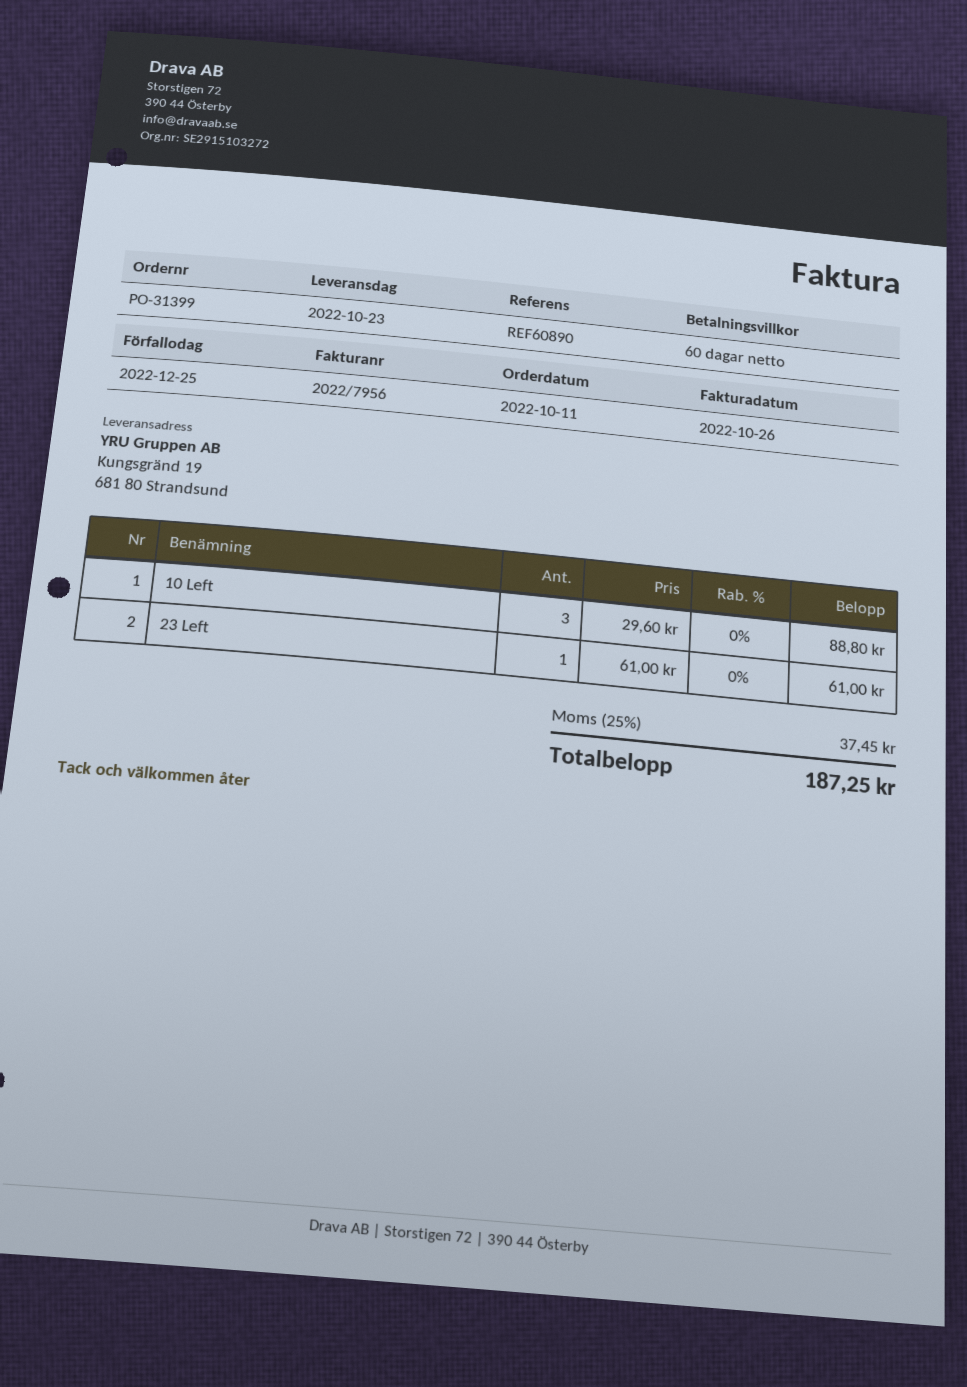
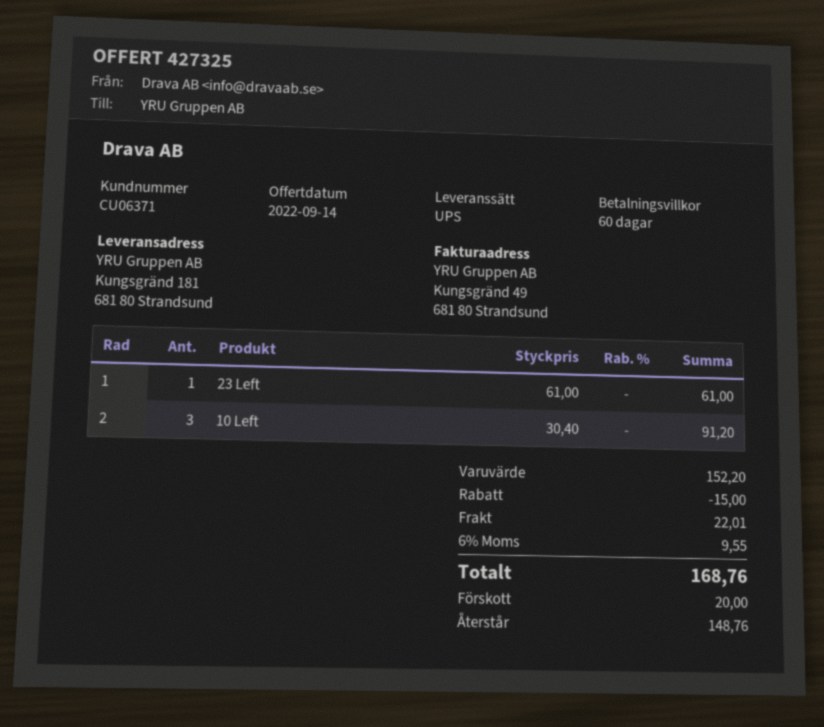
ship to: Kungsgränd 19, 681 80 Strandsund -> Kungsgränd 181, 681 80 Strandsund
10 Left: 3 x 29.60 = 88.80 -> 3 x 30.40 = 91.20
discount: none -> 15.00
shipping: none -> 22.01
tax: 25% = 37.45 -> 6% = 9.55
total: 187.25 -> 168.76

